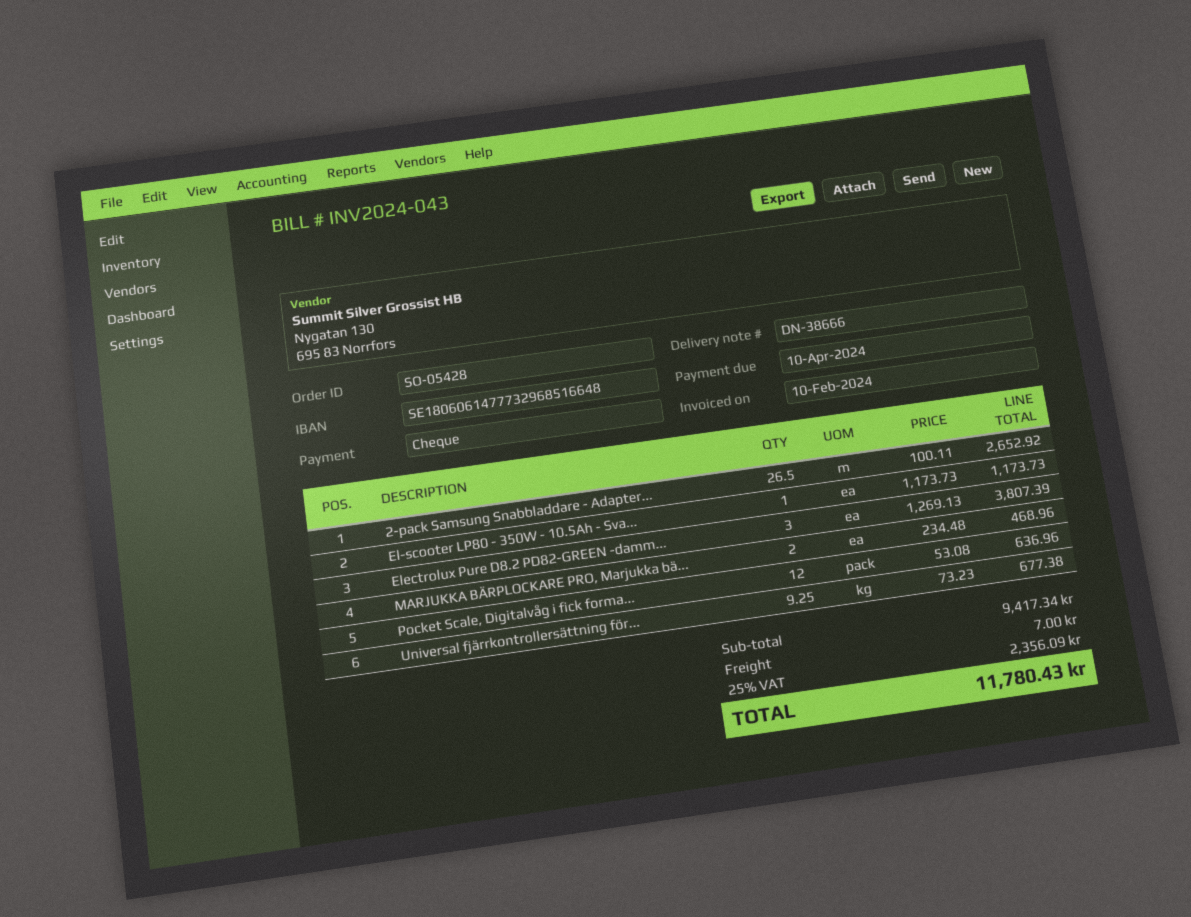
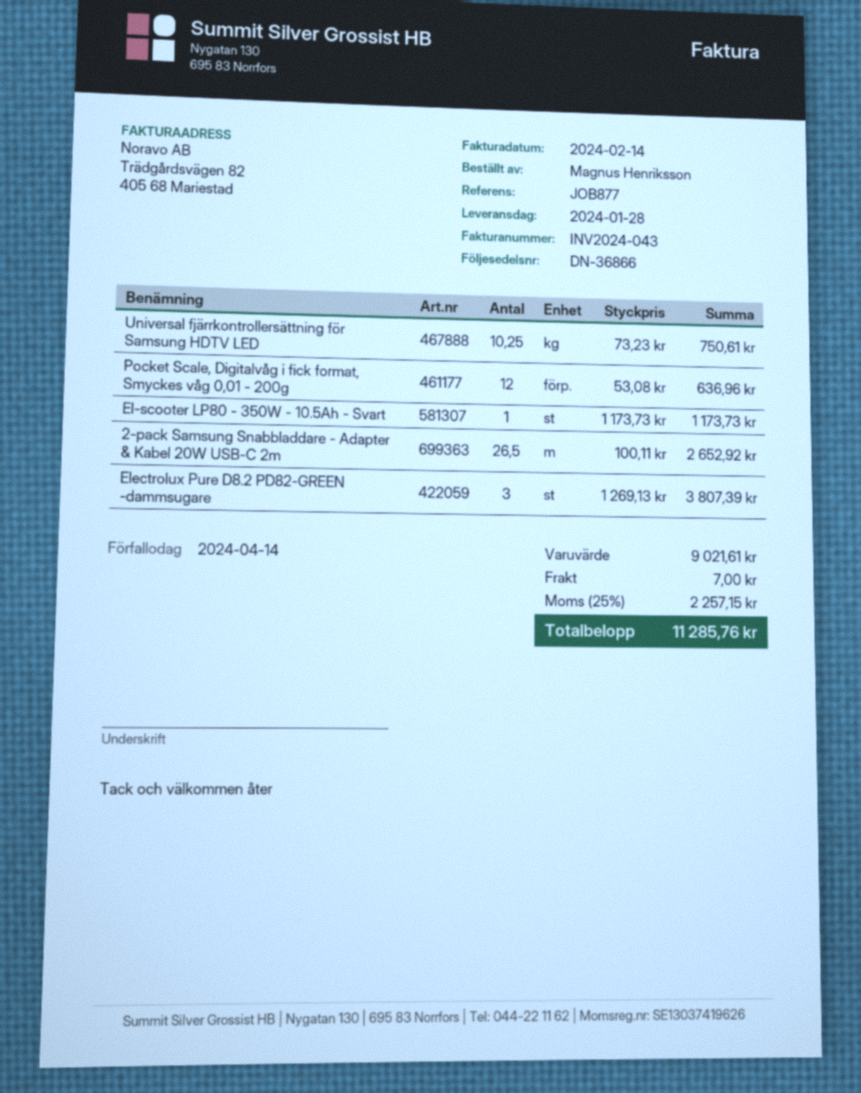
delivery note number: DN-38666 -> DN-36866
invoice date: 2024-02-10 -> 2024-02-14
due date: 2024-04-10 -> 2024-04-14
MARJUKKA BÄRPLOCKARE PRO, Marjukka bä...: 2 x 234.48 = 468.96 -> none
Universal fjärrkontrollersättning för...: 9.25 x 73.23 = 677.38 -> 10.25 x 73.23 = 750.61
subtotal: 9417.34 -> 9021.61
tax: 25% = 2356.09 -> 25% = 2257.15
total: 11780.43 -> 11285.76

